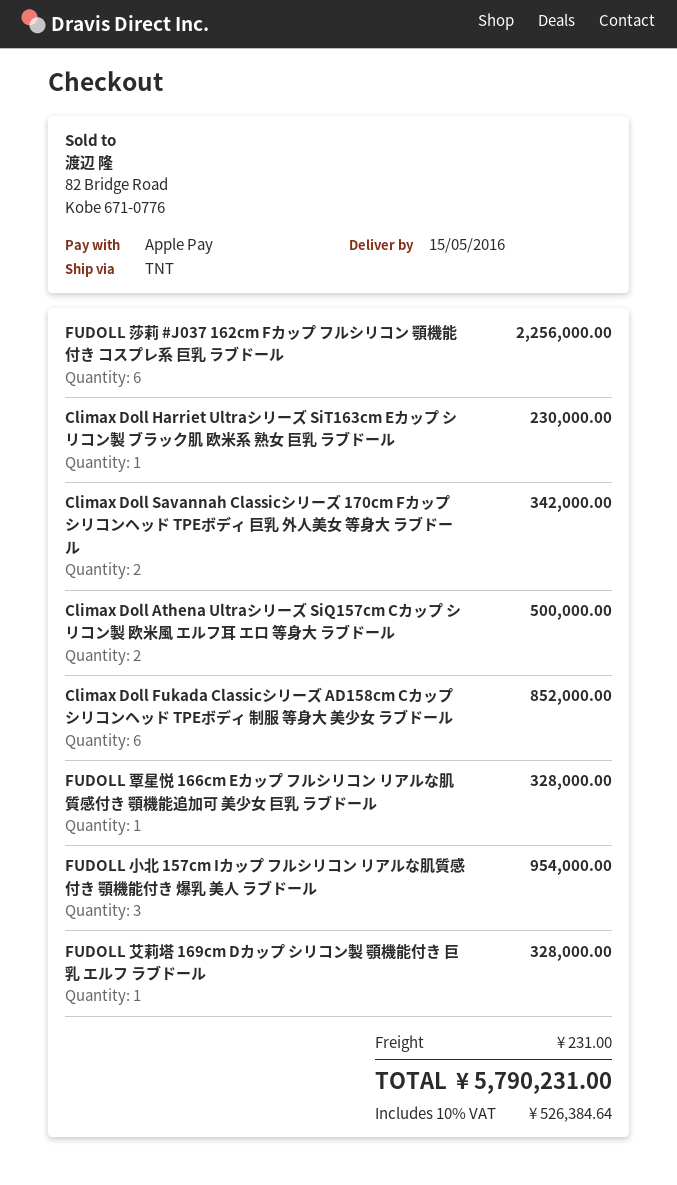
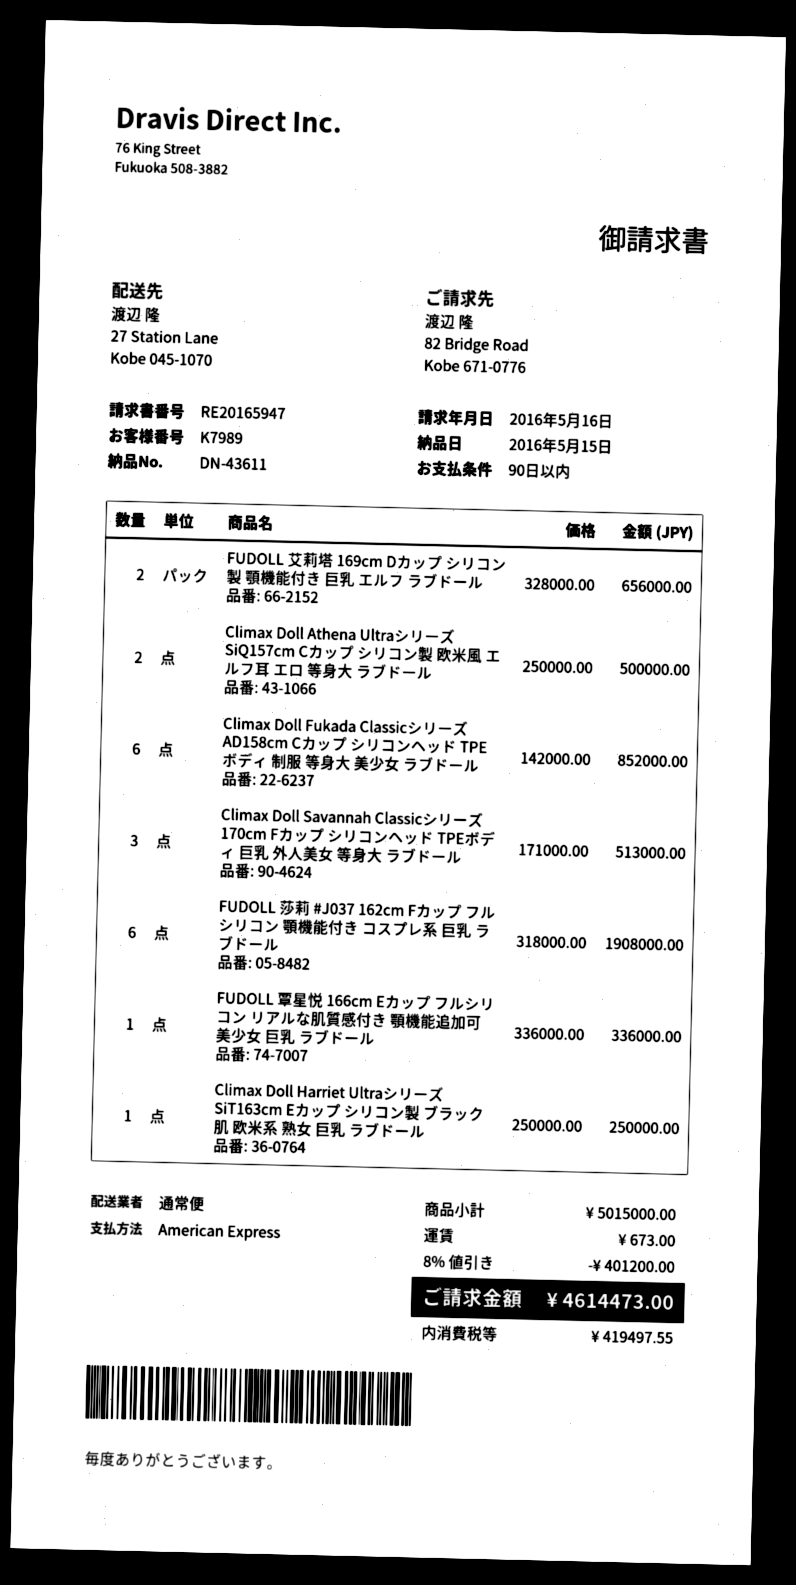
payment method: Apple Pay -> American Express
shipping method: TNT -> standard
FUDOLL 莎莉 #J037 162cm Fカップ フルシリコン 顎機能付き コスプレ系 巨乳 ラブドール: 6 for 2256000.00 -> 6 for 1908000.00
Climax Doll Harriet Ultraシリーズ SiT163cm Eカップ シリコン製 ブラック肌 欧米系 熟女 巨乳 ラブドール: 1 for 230000.00 -> 1 for 250000.00
Climax Doll Savannah Classicシリーズ 170cm Fカップ シリコンヘッド TPEボディ 巨乳 外人美女 等身大 ラブドール: 2 for 342000.00 -> 3 for 513000.00
FUDOLL 覃星悦 166cm Eカップ フルシリコン リアルな肌質感付き 顎機能追加可 美少女 巨乳 ラブドール: 1 for 328000.00 -> 1 for 336000.00
FUDOLL 小北 157cm Iカップ フルシリコン リアルな肌質感付き 顎機能付き 爆乳 美人 ラブドール: 3 for 954000.00 -> none
FUDOLL 艾莉塔 169cm Dカップ シリコン製 顎機能付き 巨乳 エルフ ラブドール: 1 for 328000.00 -> 2 for 656000.00
discount: none -> 8% = 401200.00
shipping: 231.00 -> 673.00
tax: 526384.64 -> 419497.55
total: 5790231.00 -> 4614473.00

